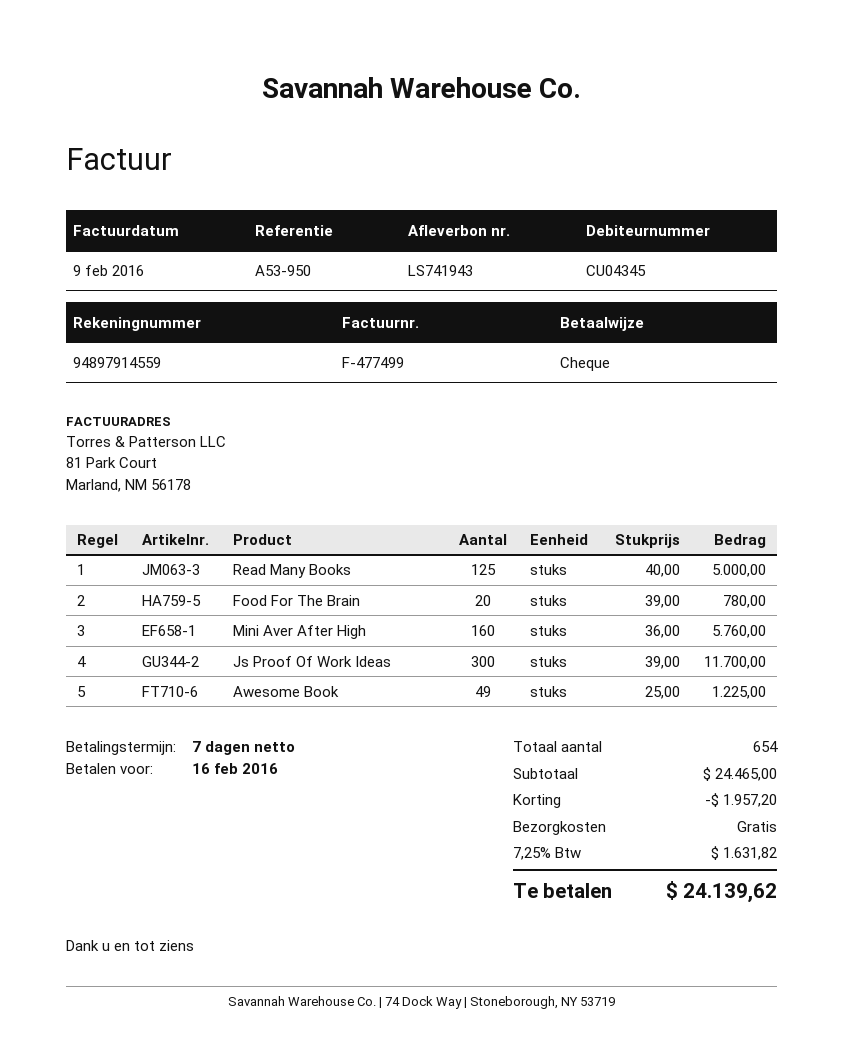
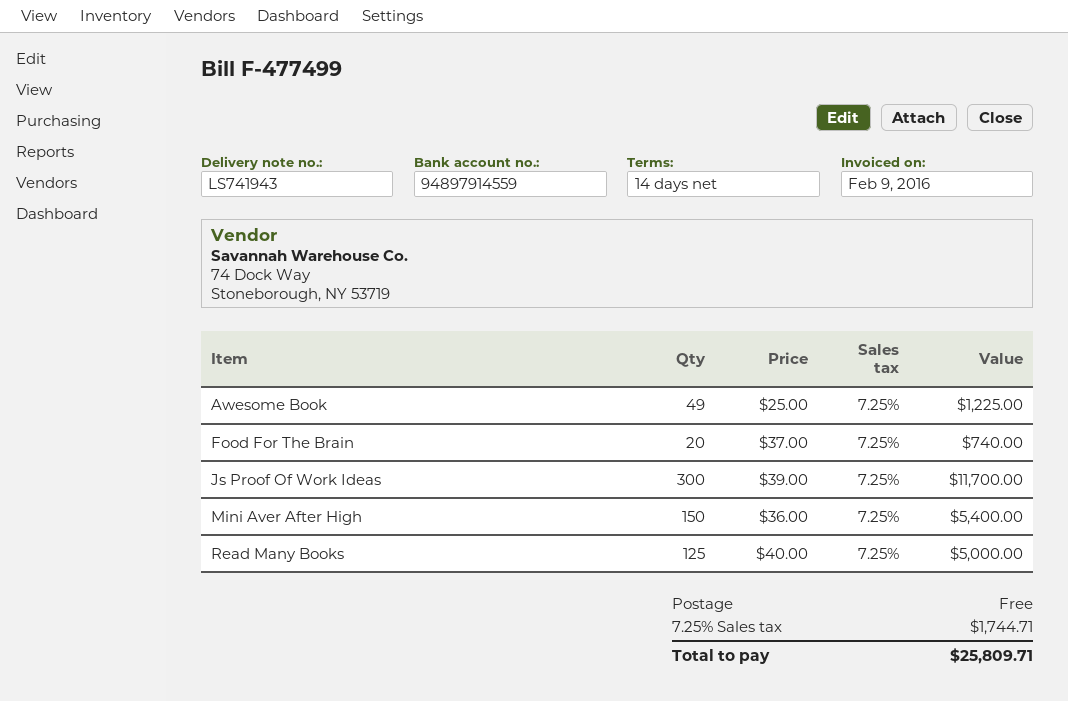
payment terms: 7 days -> 14 days
Food For The Brain: 20 x 39.00 = 780.00 -> 20 x 37.00 = 740.00
Mini Aver After High: 160 x 36.00 = 5760.00 -> 150 x 36.00 = 5400.00
discount: 1957.20 -> none
tax: 7.25% = 1631.82 -> 7.25% = 1744.71
total: 24139.62 -> 25809.71

